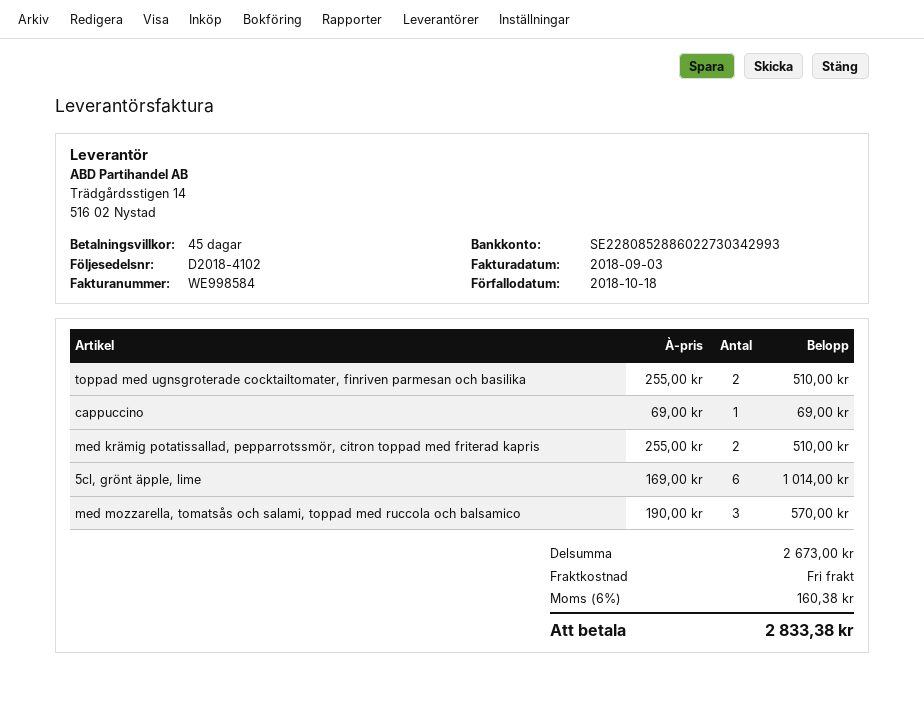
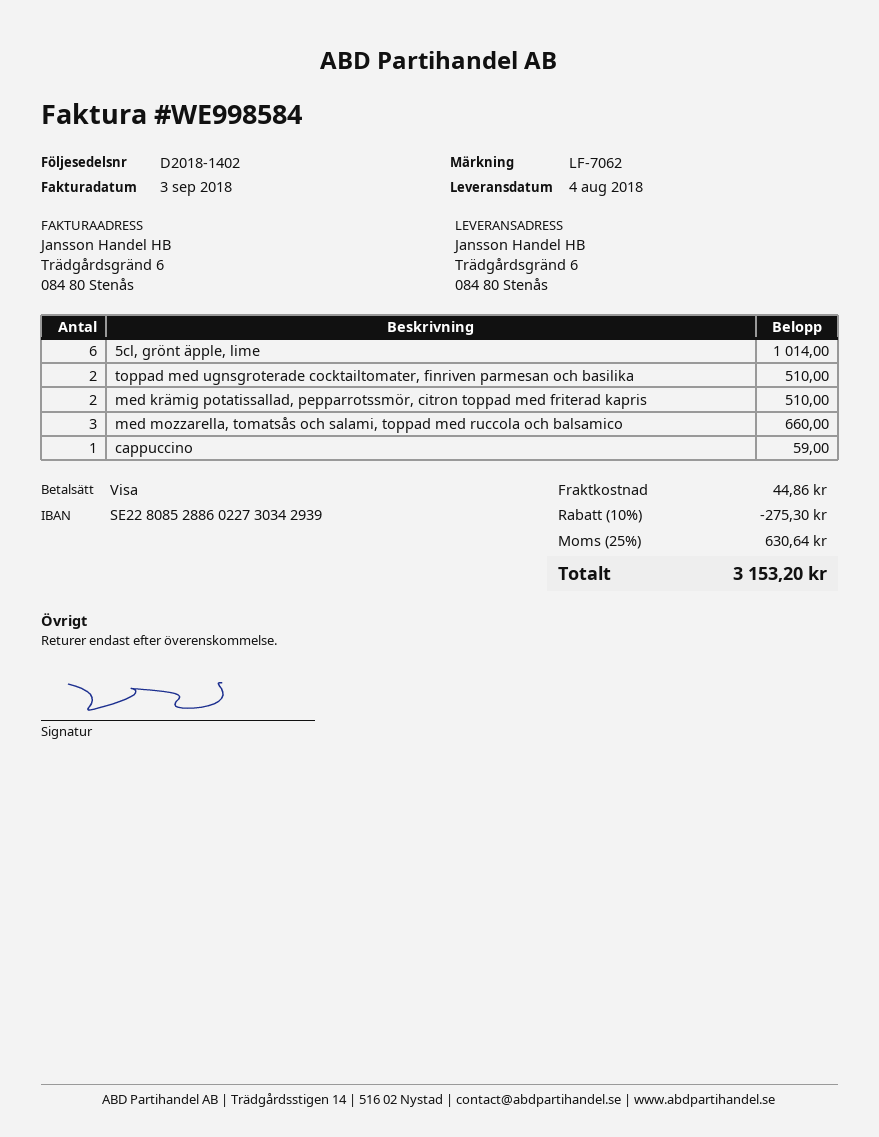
delivery note number: D2018-4102 -> D2018-1402
bank account: SE2280852886022730342993 -> SE2280852886022730342939
cappuccino: 1 for 69.00 -> 1 for 59.00
med mozzarella, tomatsås och salami, toppad med ruccola och balsamico: 3 for 570.00 -> 3 for 660.00
discount: none -> 10% = 275.30
shipping: 0.00 -> 44.86
tax: 6% = 160.38 -> 25% = 630.64
total: 2833.38 -> 3153.20

